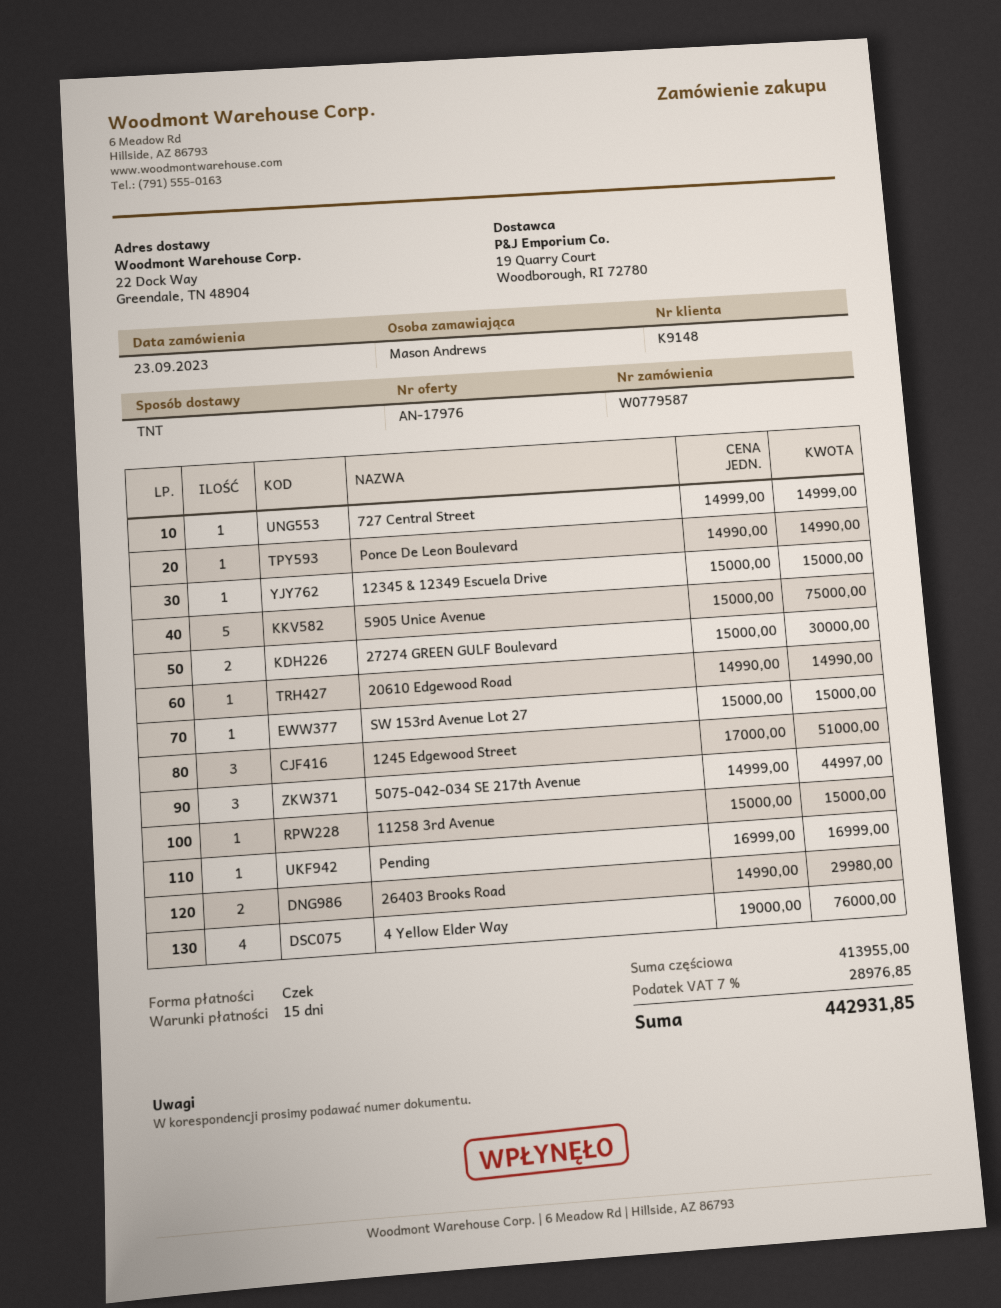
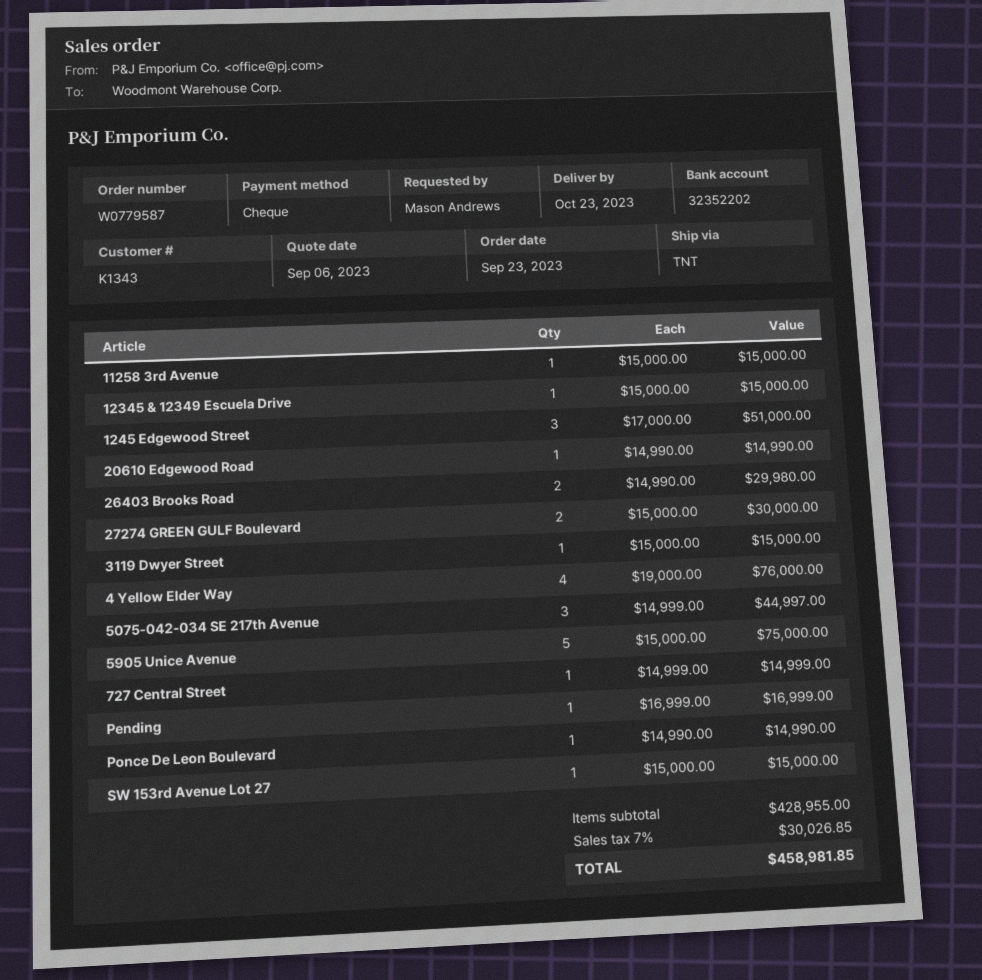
customer number: K9148 -> K1343
3119 Dwyer Street: none -> 1 x 15000.00 = 15000.00
subtotal: 413955.00 -> 428955.00
tax: 7% = 28976.85 -> 7% = 30026.85
total: 442931.85 -> 458981.85

